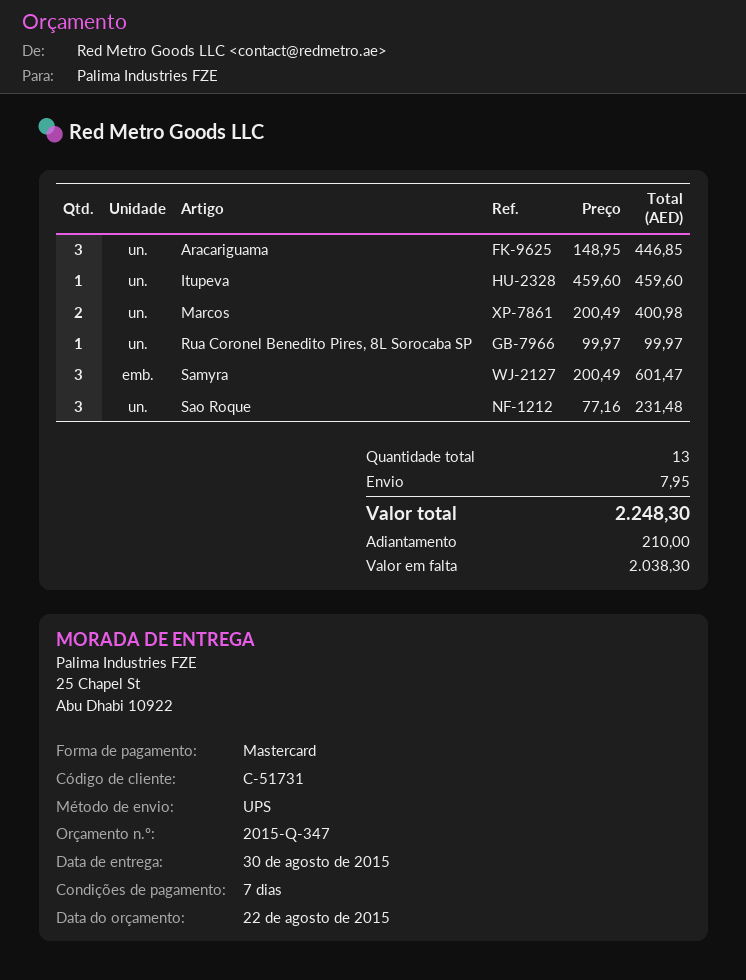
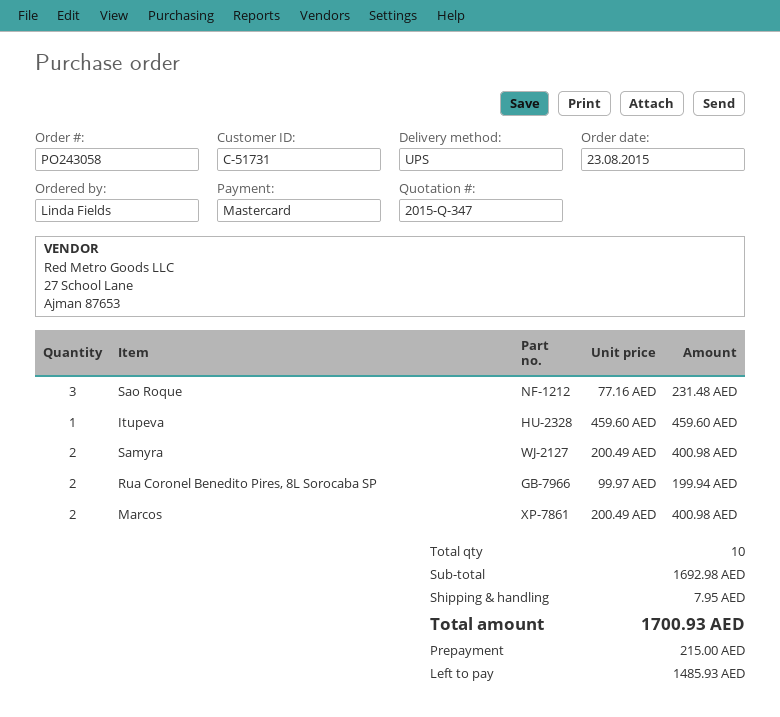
Aracariguama: 3 x 148.95 = 446.85 -> none
Rua Coronel Benedito Pires, 8L Sorocaba SP: 1 x 99.97 = 99.97 -> 2 x 99.97 = 199.94
Samyra: 3 x 200.49 = 601.47 -> 2 x 200.49 = 400.98
total quantity: 13 -> 10
total: 2248.30 -> 1700.93
deposit: 210.00 -> 215.00
balance: 2038.30 -> 1485.93

